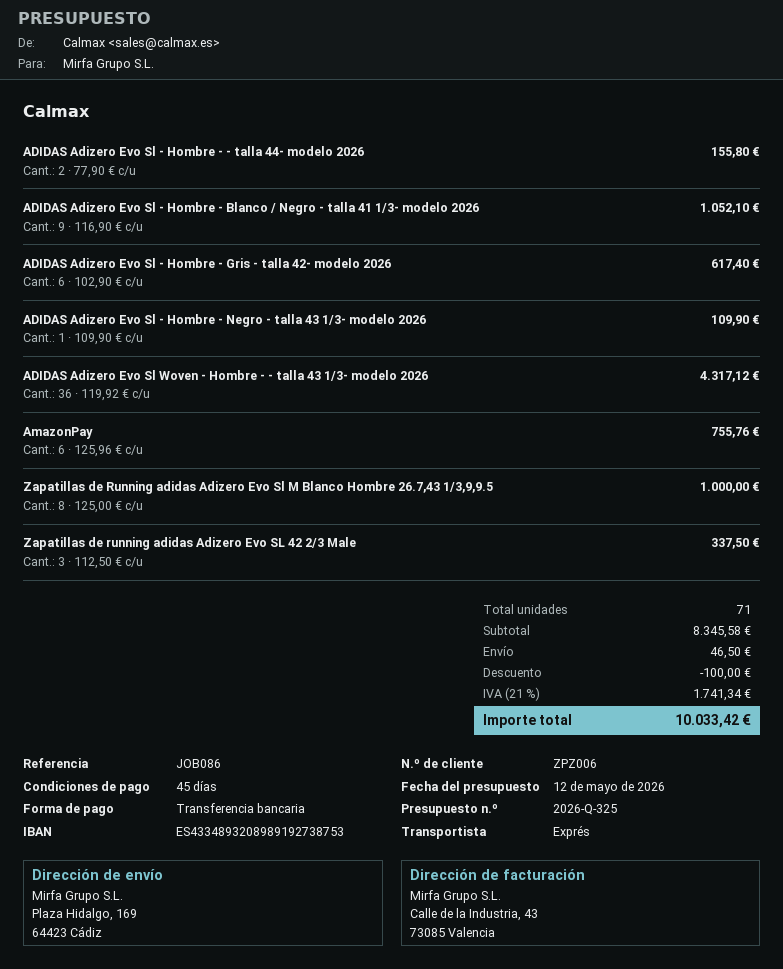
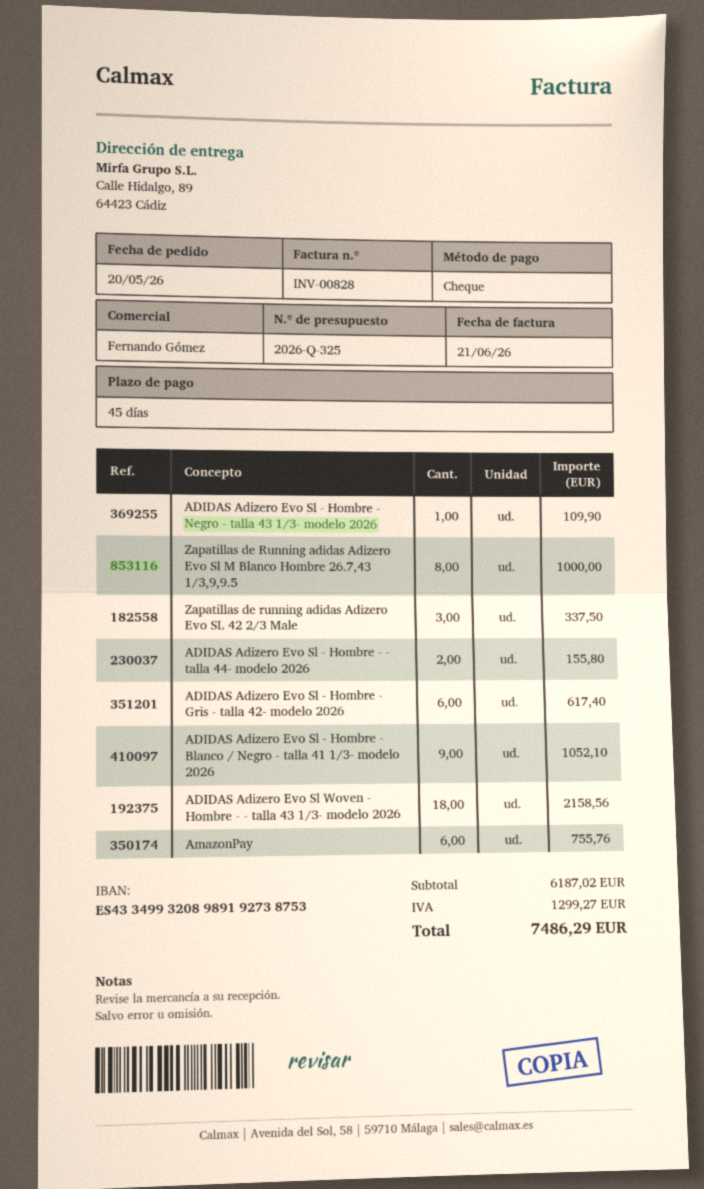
payment method: bank transfer -> cheque
bank account: ES4334893208989192738753 -> ES4334993208989192738753
ship to: Plaza Hidalgo, 169, 64423 Cádiz -> Calle Hidalgo, 89, 64423 Cádiz
ADIDAS Adizero Evo Sl Woven - Hombre - - talla 43 1/3- modelo 2026: 36 for 4317.12 -> 18 for 2158.56
subtotal: 8345.58 -> 6187.02
discount: 100.00 -> none
shipping: 46.50 -> none
tax: 1741.34 -> 1299.27
total: 10033.42 -> 7486.29

